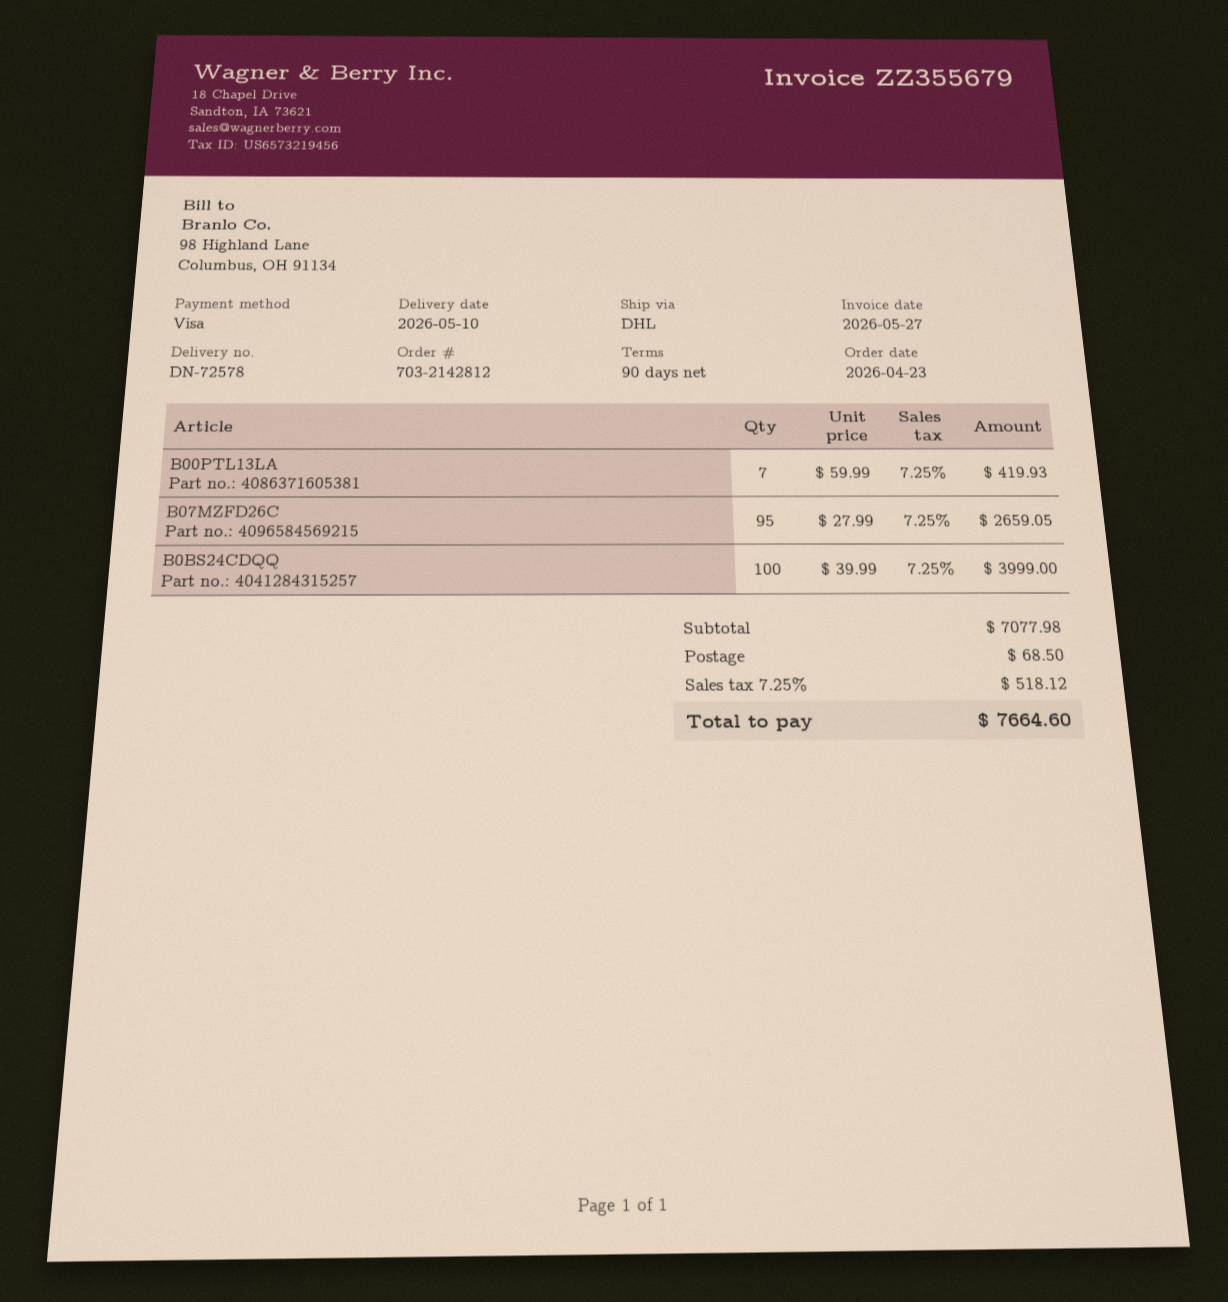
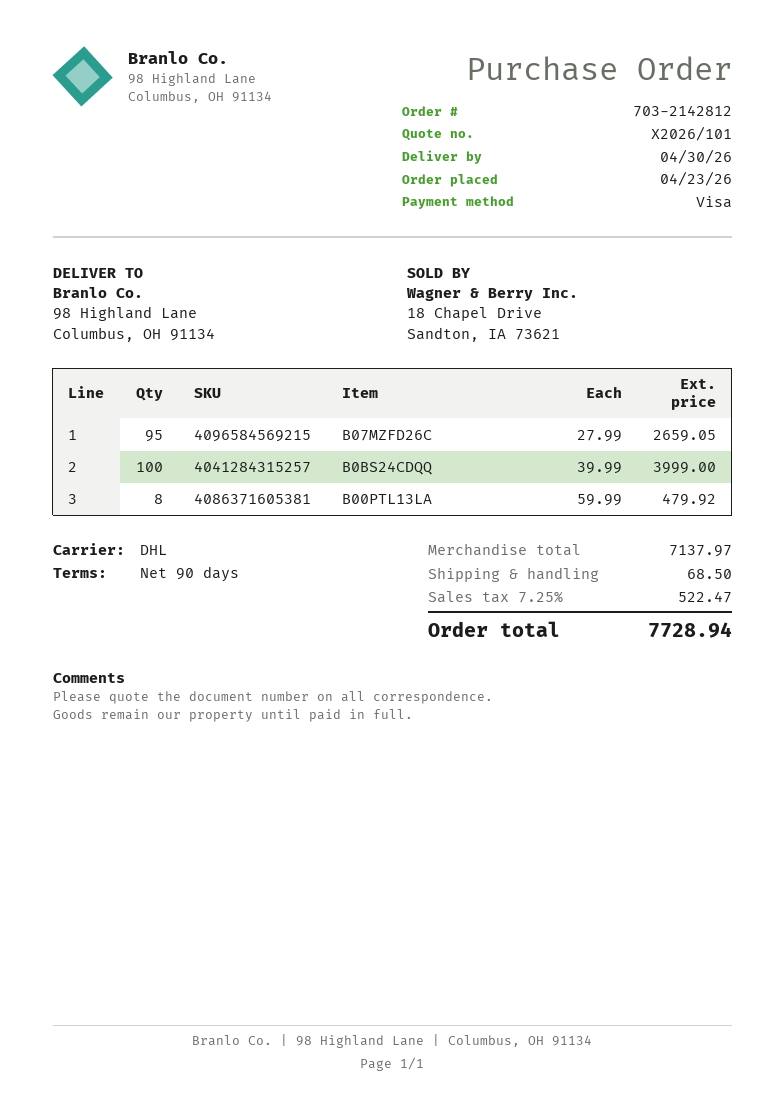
delivery date: 2026-05-10 -> 2026-04-30
B00PTL13LA: 7 x 59.99 = 419.93 -> 8 x 59.99 = 479.92
subtotal: 7077.98 -> 7137.97
tax: 7.25% = 518.12 -> 7.25% = 522.47
total: 7664.60 -> 7728.94

